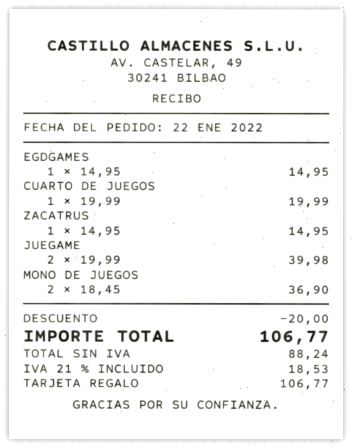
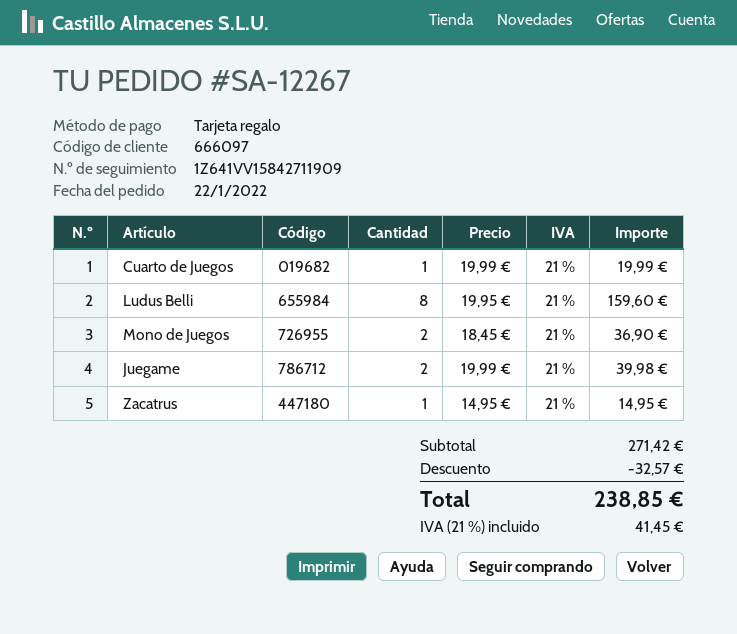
EGDGAMES: 1 x 14.95 = 14.95 -> none
Ludus Belli: none -> 8 x 19.95 = 159.60
discount: 20.00 -> 32.57
tax: 21% = 18.53 -> 21% = 41.45
total: 106.77 -> 238.85

